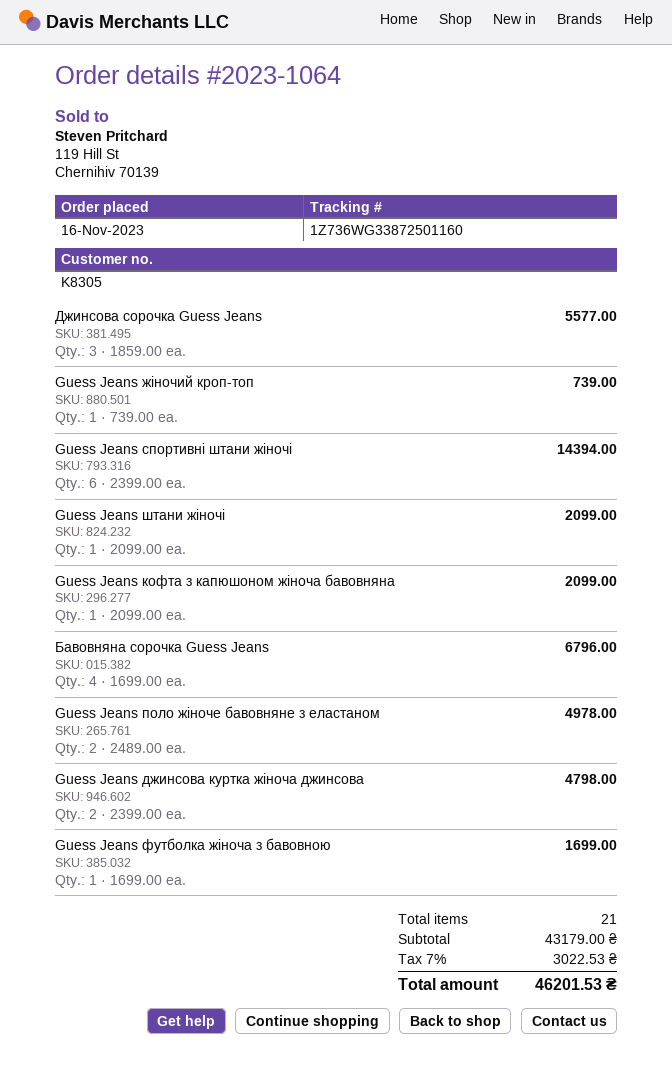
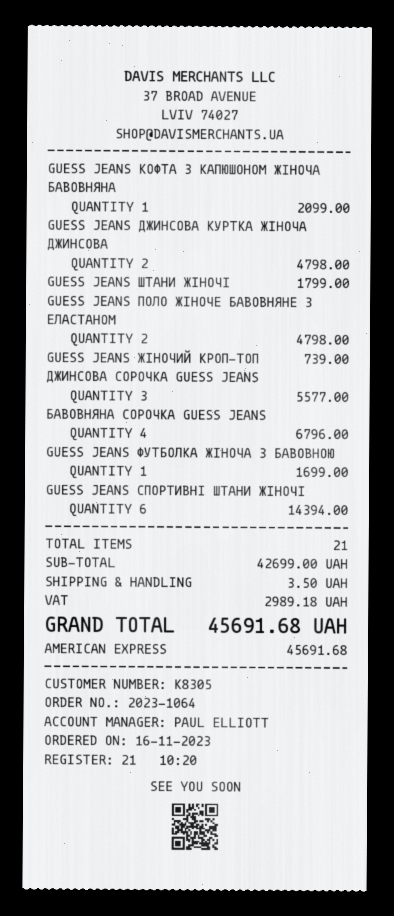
Guess Jeans штани жіночі: 1 for 2099.00 -> 1 for 1799.00
Guess Jeans поло жіноче бавовняне з еластаном: 2 for 4978.00 -> 2 for 4798.00
subtotal: 43179.00 -> 42699.00
shipping: none -> 3.50
tax: 3022.53 -> 2989.18
total: 46201.53 -> 45691.68

